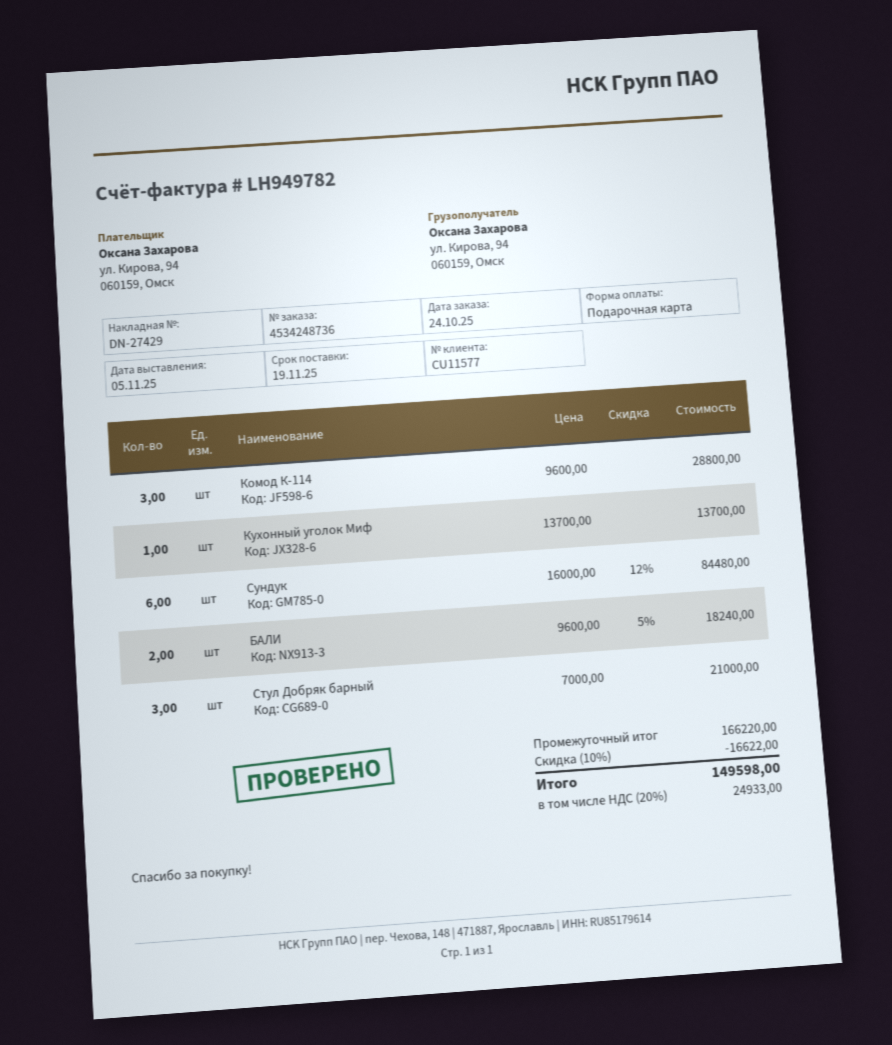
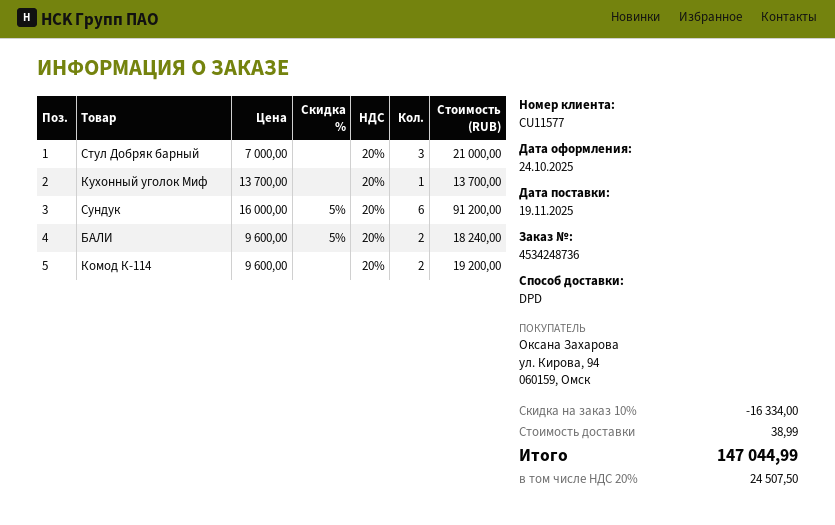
Комод К-114: 3 x 9600.00 = 28800.00 -> 2 x 9600.00 = 19200.00
Сундук: 6 x 16000.00 - 12% = 84480.00 -> 6 x 16000.00 - 5% = 91200.00
discount: 10% = 16622.00 -> 10% = 16334.00
shipping: none -> 38.99
tax: 20% = 24933.00 -> 20% = 24507.50
total: 149598.00 -> 147044.99

